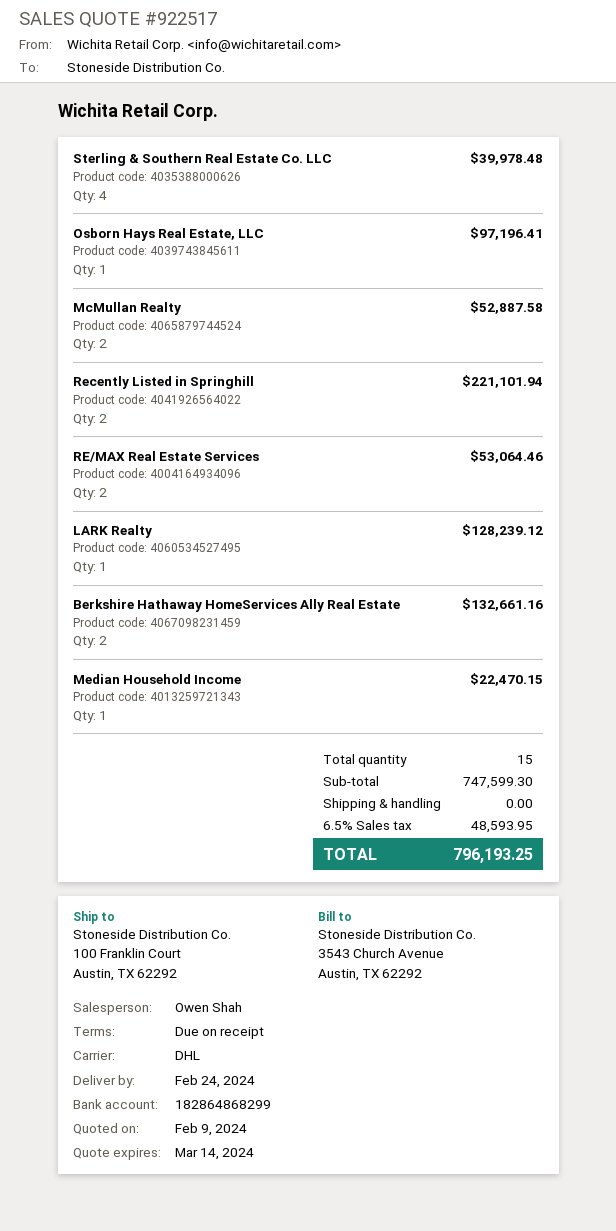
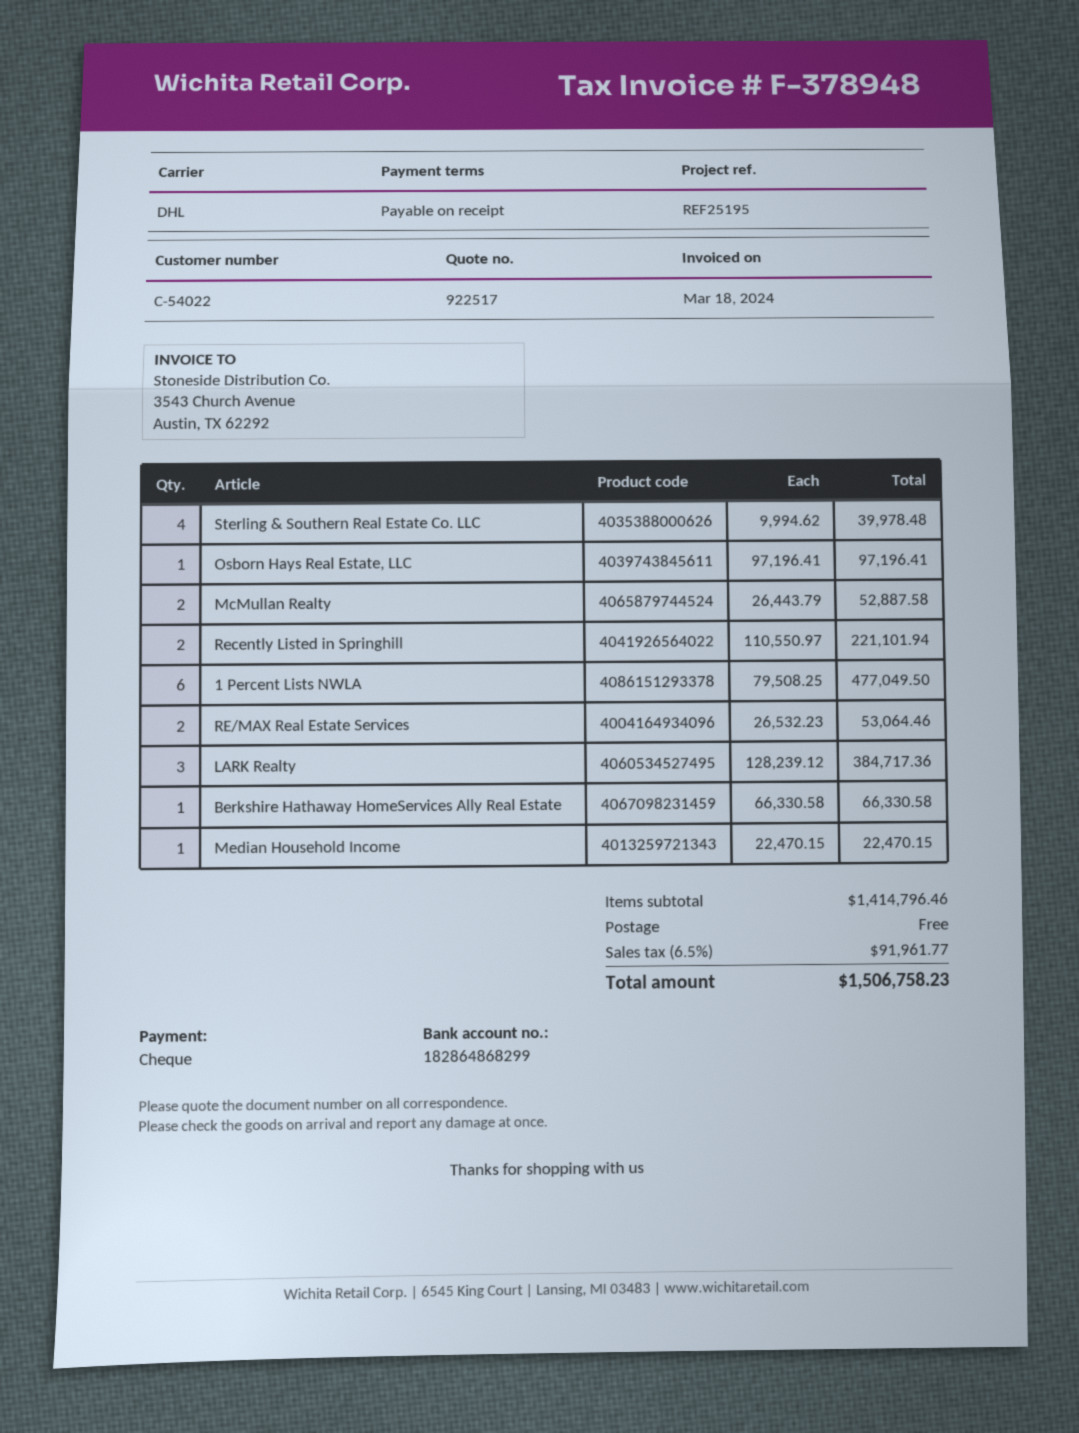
LARK Realty: 1 for 128239.12 -> 3 for 384717.36
Berkshire Hathaway HomeServices Ally Real Estate: 2 for 132661.16 -> 1 for 66330.58
1 Percent Lists NWLA: none -> 6 for 477049.50
subtotal: 747599.30 -> 1414796.46
tax: 6.5% = 48593.95 -> 6.5% = 91961.77
total: 796193.25 -> 1506758.23

